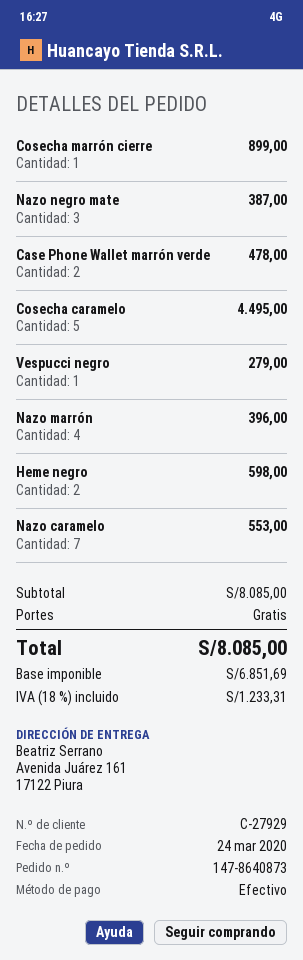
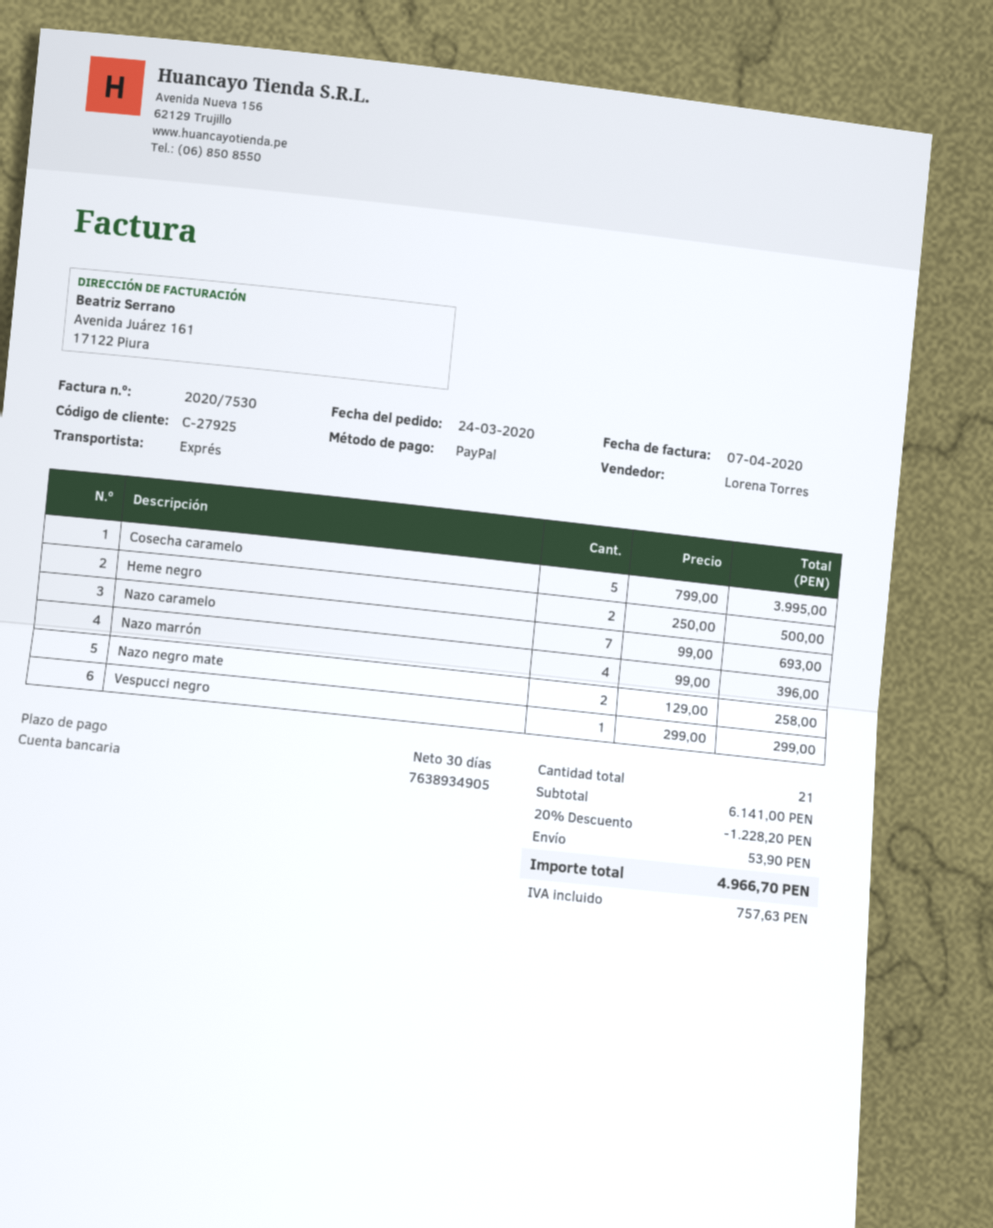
customer number: C-27929 -> C-27925
payment method: cash -> PayPal
Cosecha marrón cierre: 1 for 899.00 -> none
Nazo negro mate: 3 for 387.00 -> 2 for 258.00
Case Phone Wallet marrón verde: 2 for 478.00 -> none
Cosecha caramelo: 5 for 4495.00 -> 5 for 3995.00
Vespucci negro: 1 for 279.00 -> 1 for 299.00
Heme negro: 2 for 598.00 -> 2 for 500.00
Nazo caramelo: 7 for 553.00 -> 7 for 693.00
subtotal: 8085.00 -> 6141.00
discount: none -> 20% = 1228.20
shipping: 0.00 -> 53.90
tax: 1233.31 -> 757.63
total: 8085.00 -> 4966.70

